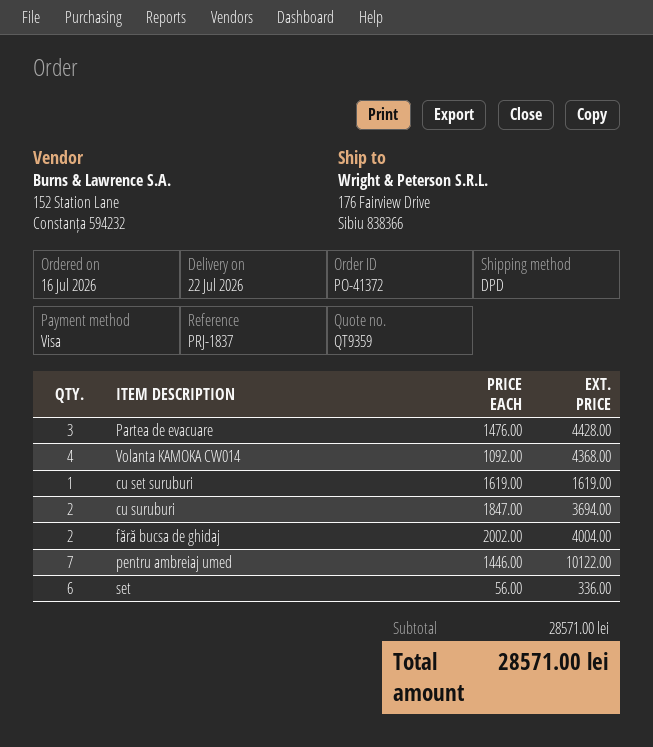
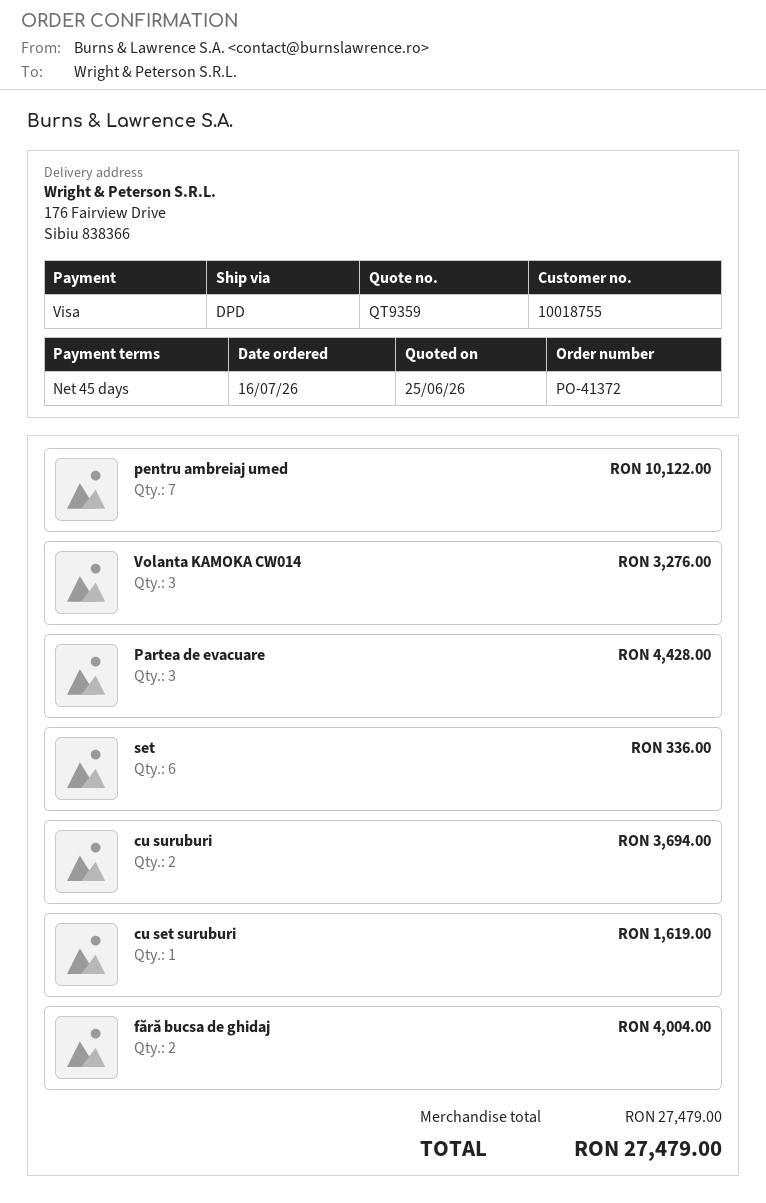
Volanta KAMOKA CW014: 4 for 4368.00 -> 3 for 3276.00
subtotal: 28571.00 -> 27479.00
total: 28571.00 -> 27479.00

